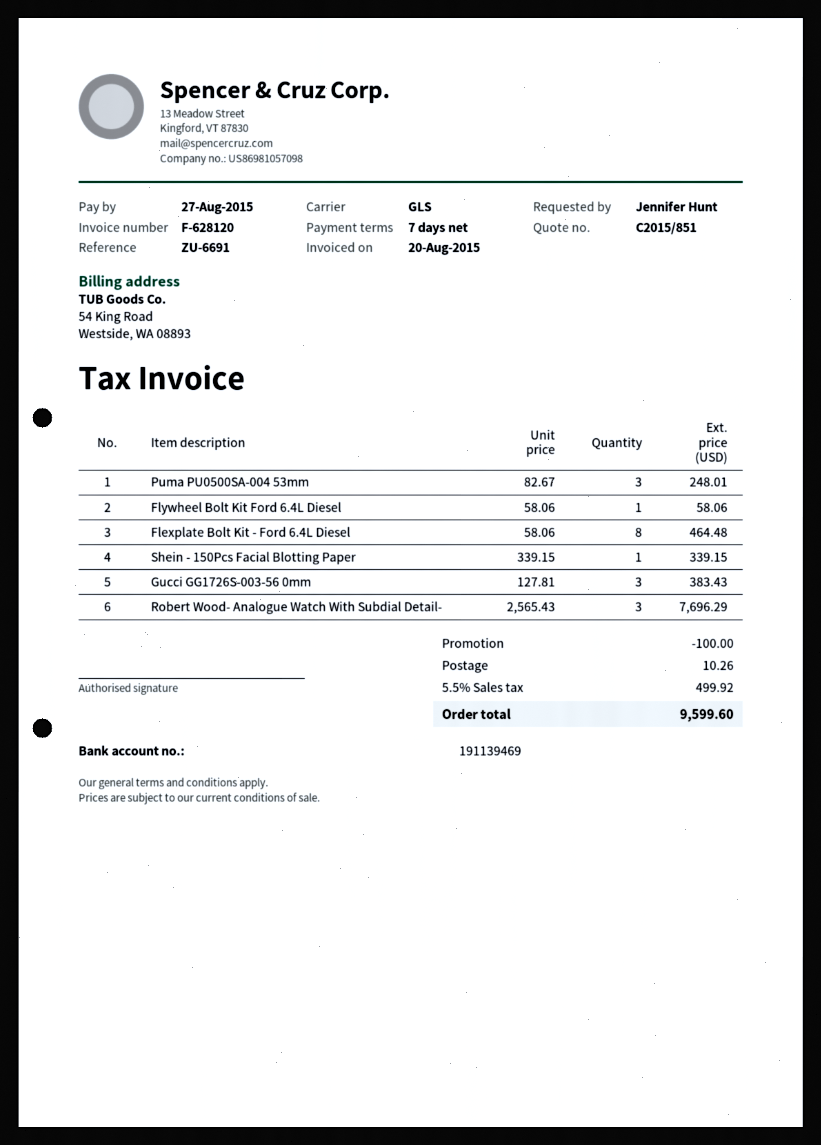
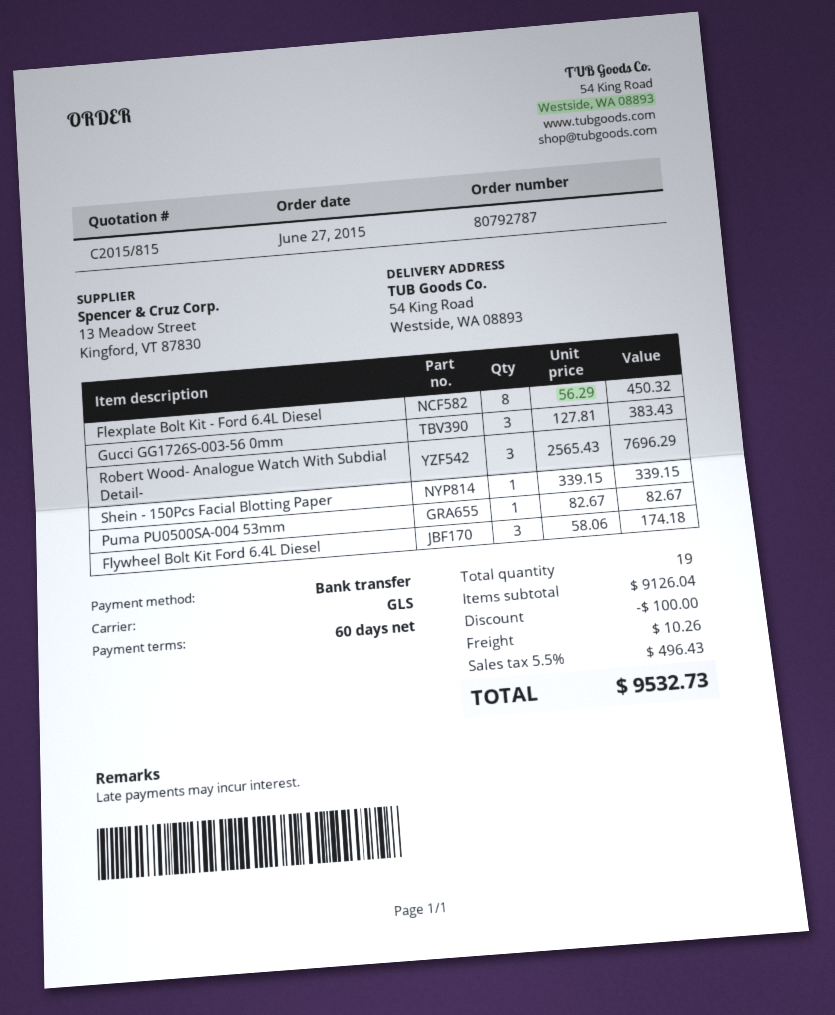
quote number: C2015/851 -> C2015/815
payment terms: 7 days -> 60 days
Puma PU0500SA-004 53mm: 3 x 82.67 = 248.01 -> 1 x 82.67 = 82.67
Flywheel Bolt Kit Ford 6.4L Diesel: 1 x 58.06 = 58.06 -> 3 x 58.06 = 174.18
Flexplate Bolt Kit - Ford 6.4L Diesel: 8 x 58.06 = 464.48 -> 8 x 56.29 = 450.32
tax: 5.5% = 499.92 -> 5.5% = 496.43
total: 9599.60 -> 9532.73

